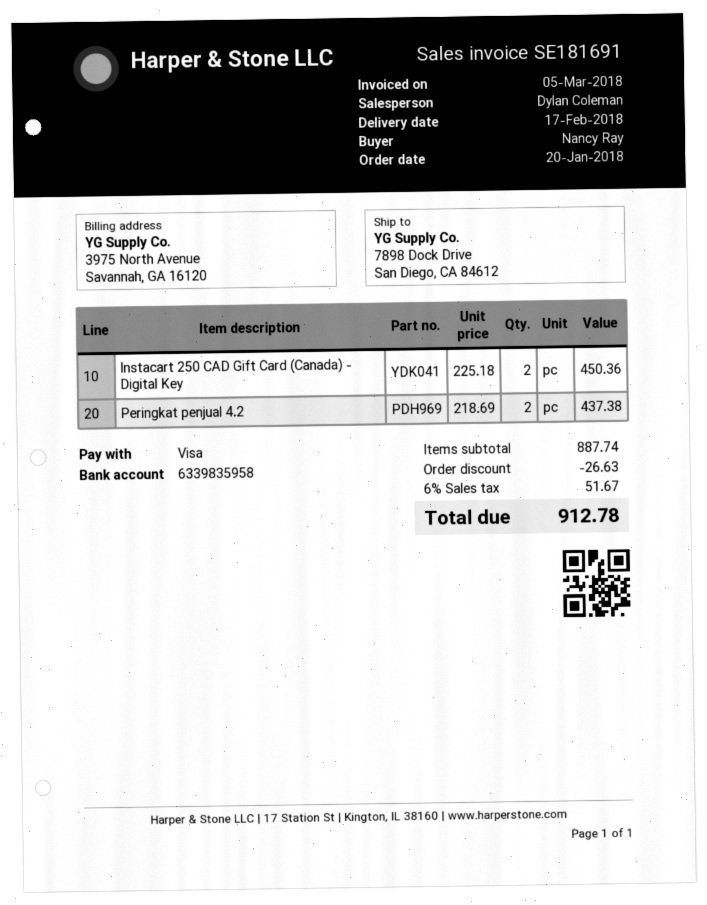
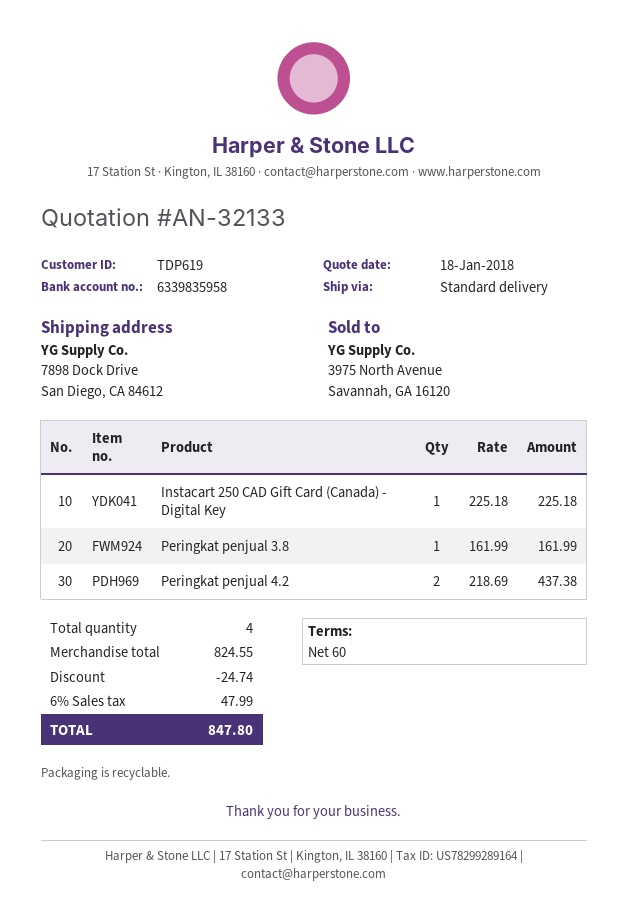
Instacart 250 CAD Gift Card (Canada) - Digital Key: 2 x 225.18 = 450.36 -> 1 x 225.18 = 225.18
Peringkat penjual 3.8: none -> 1 x 161.99 = 161.99
subtotal: 887.74 -> 824.55
discount: 26.63 -> 24.74
tax: 6% = 51.67 -> 6% = 47.99
total: 912.78 -> 847.80

